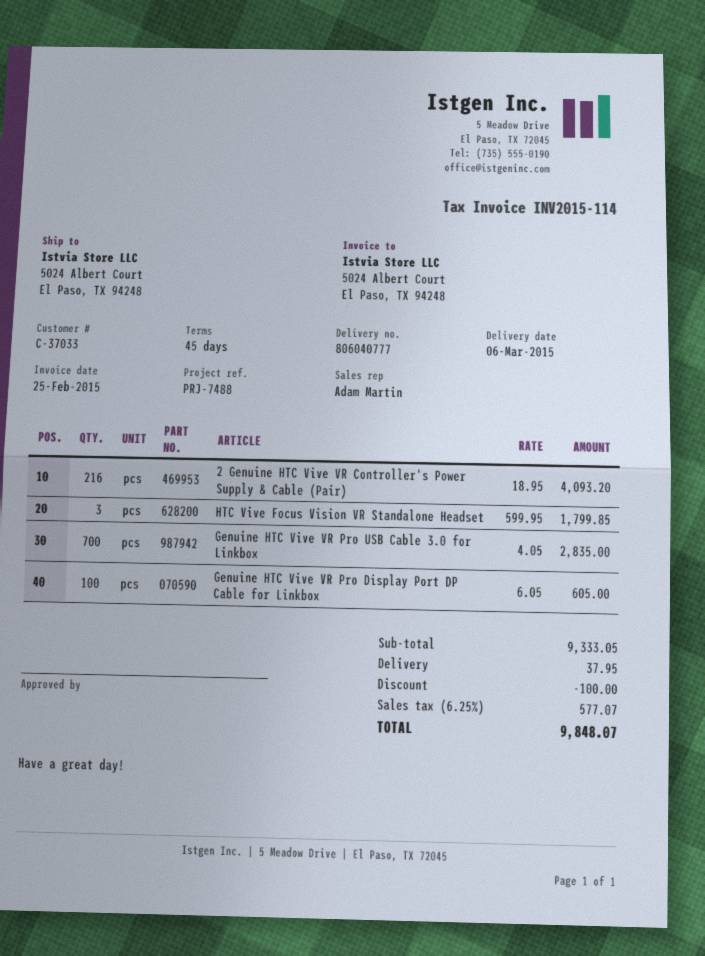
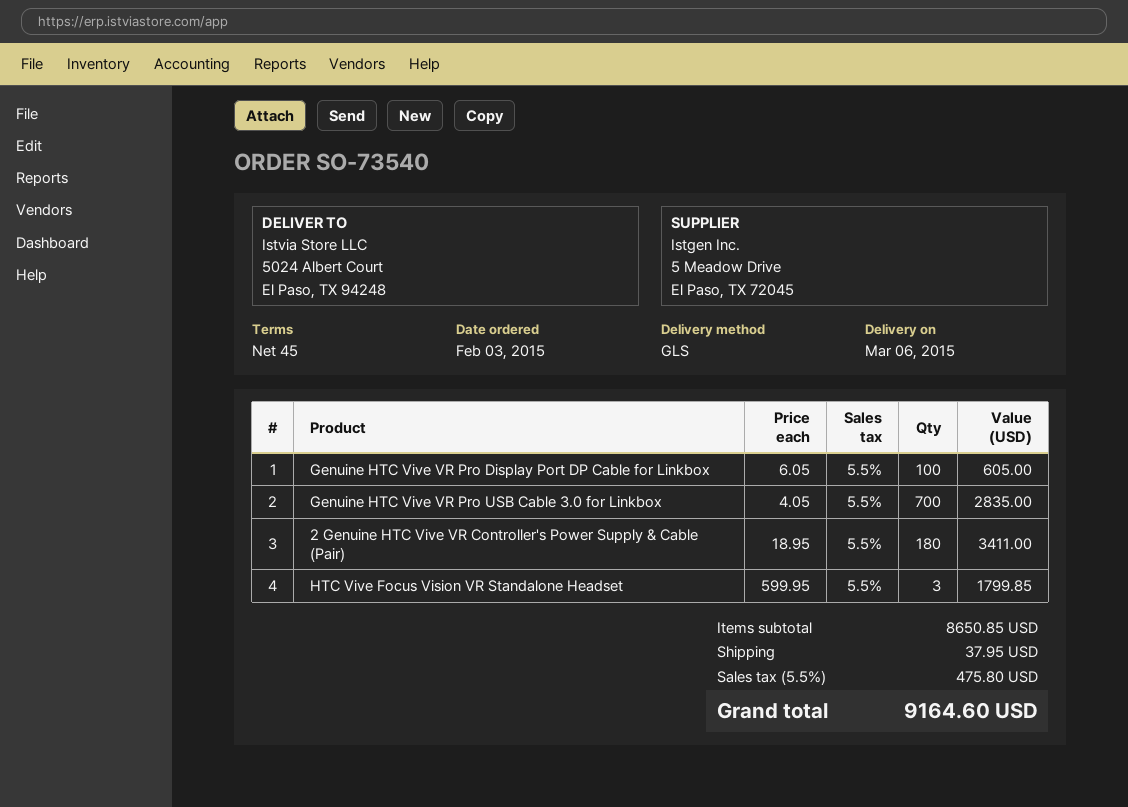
2 Genuine HTC Vive VR Controller's Power Supply & Cable (Pair): 216 x 18.95 = 4093.20 -> 180 x 18.95 = 3411.00
subtotal: 9333.05 -> 8650.85
discount: 100.00 -> none
tax: 6.25% = 577.07 -> 5.5% = 475.80
total: 9848.07 -> 9164.60

